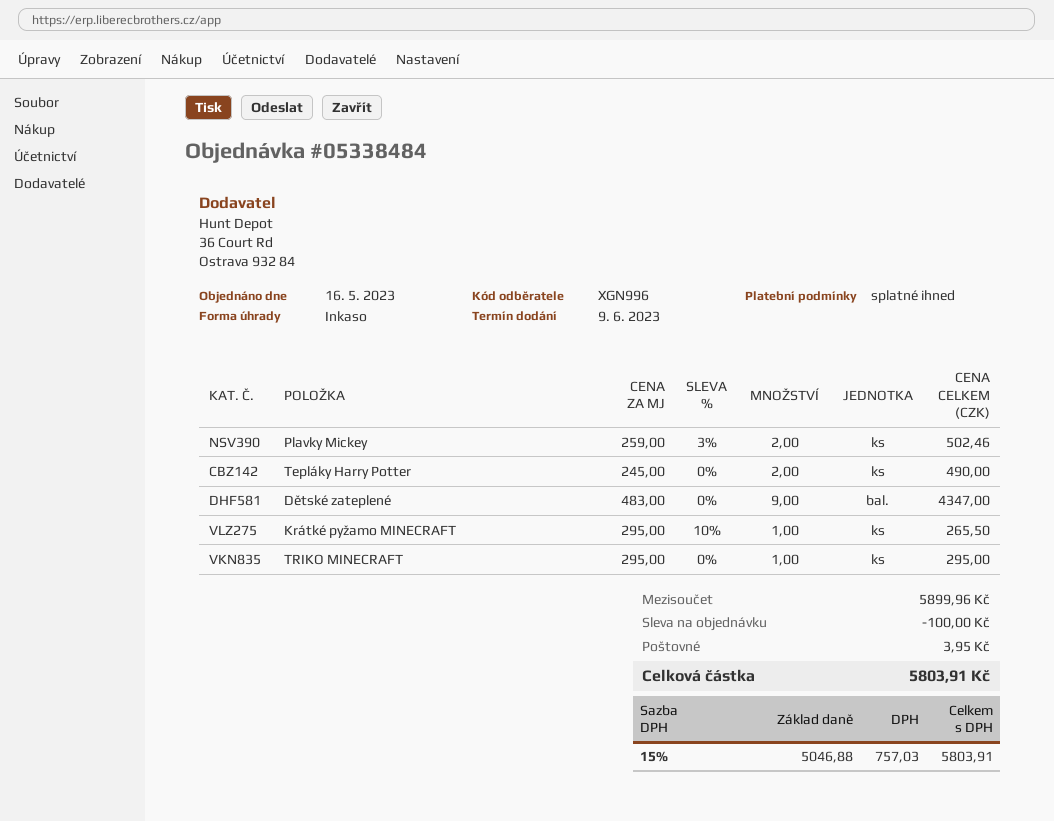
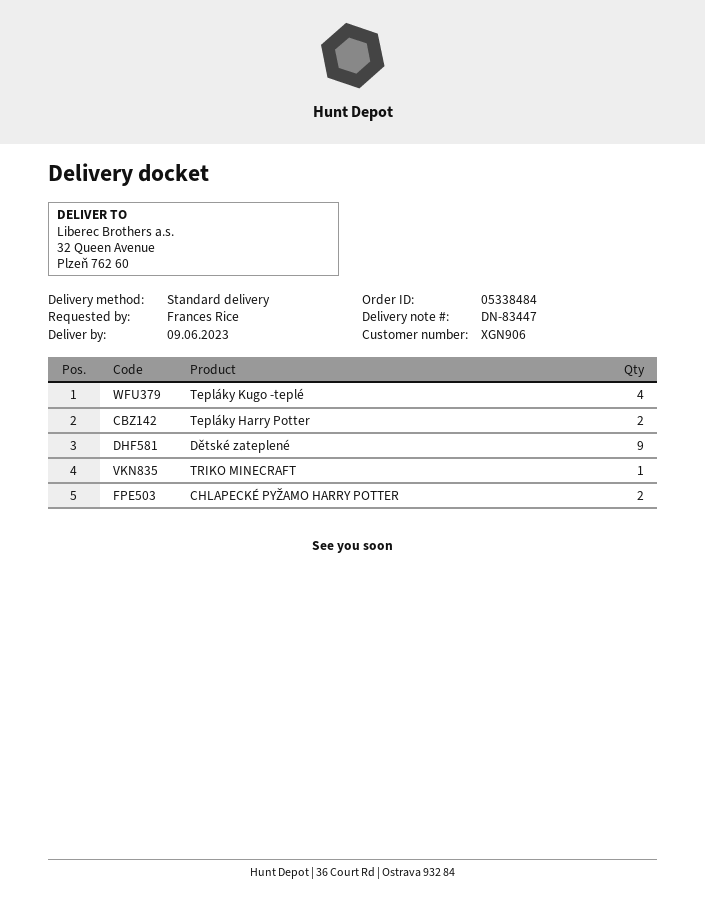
customer number: XGN996 -> XGN906
Plavky Mickey: 2 -> none
Krátké pyžamo MINECRAFT: 1 -> none
Tepláky Kugo -teplé: none -> 4
CHLAPECKÉ PYŽAMO HARRY POTTER: none -> 2

